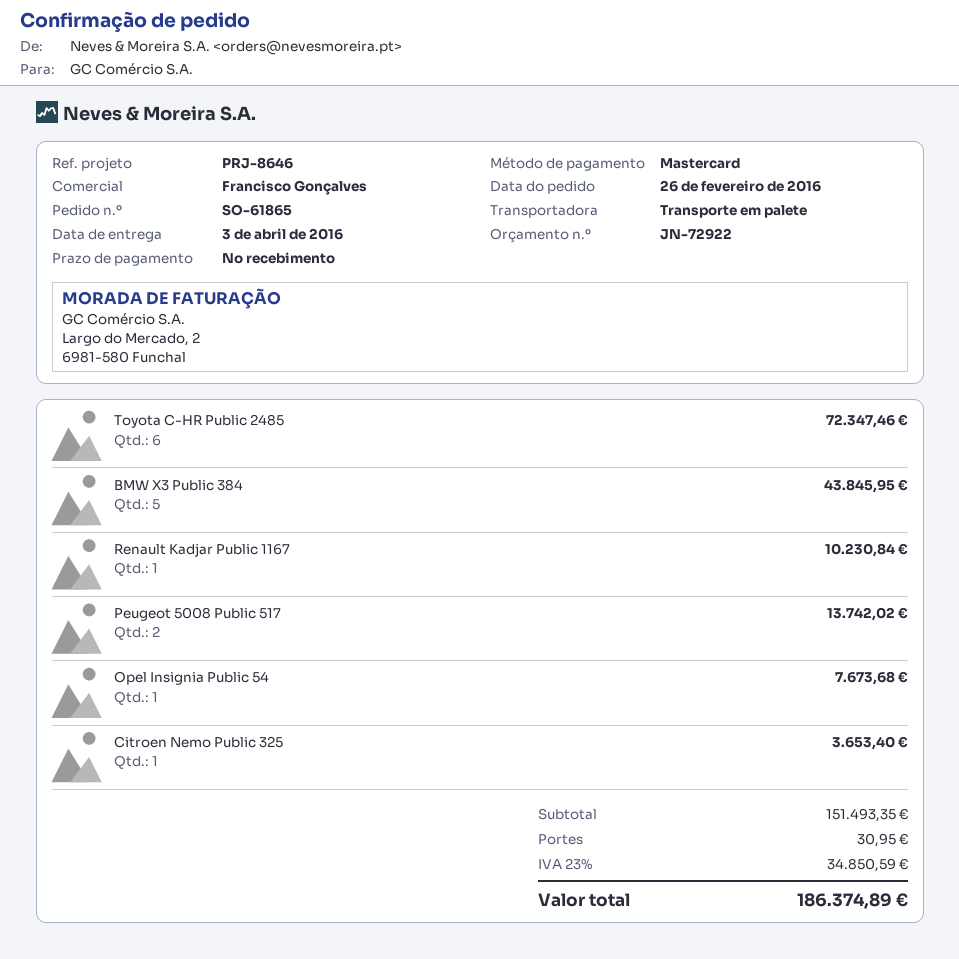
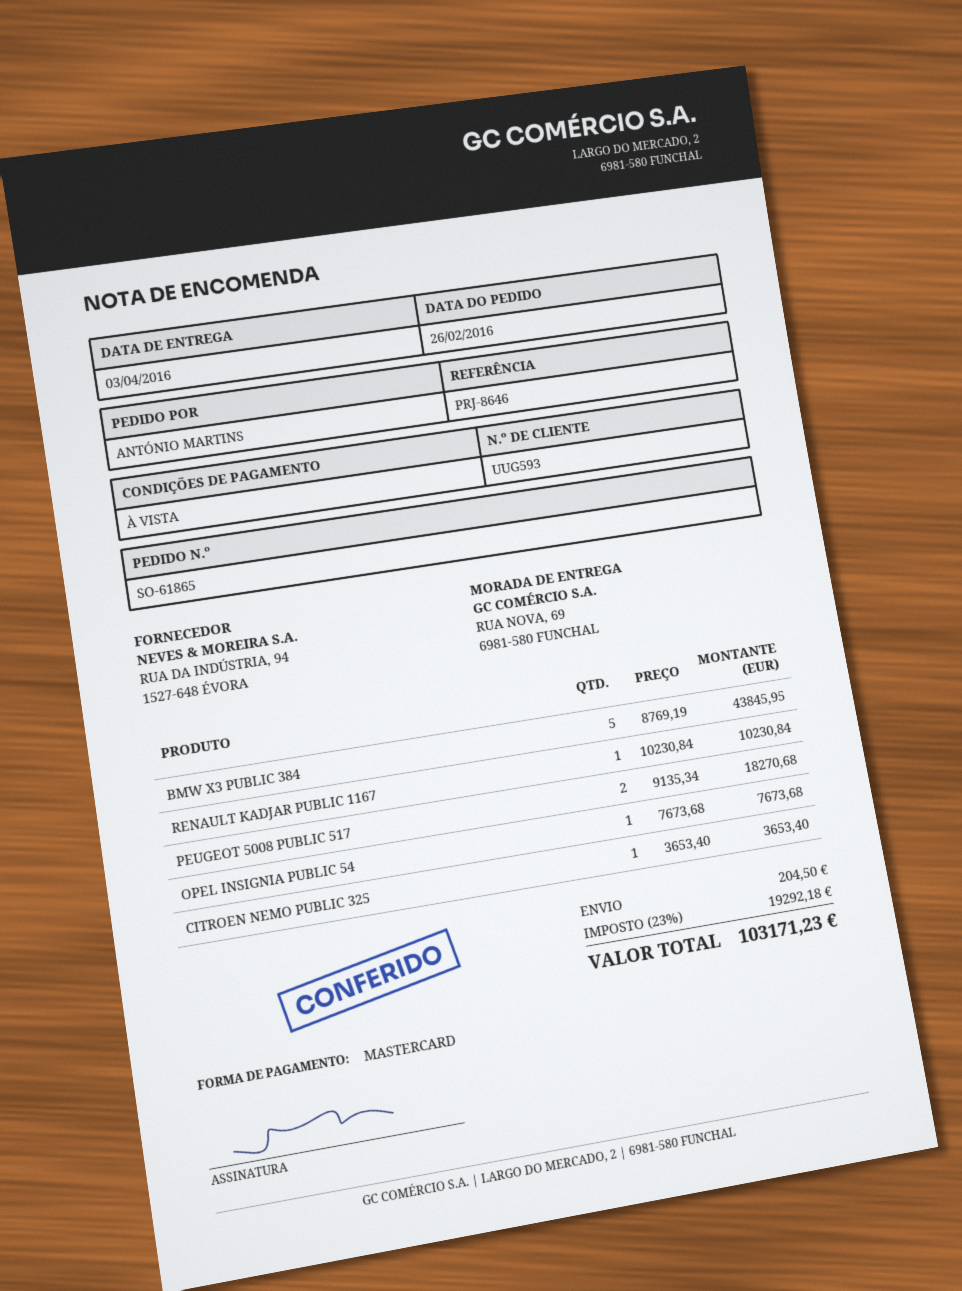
Toyota C-HR Public 2485: 6 for 72347.46 -> none
Peugeot 5008 Public 517: 2 for 13742.02 -> 2 for 18270.68
shipping: 30.95 -> 204.50
tax: 23% = 34850.59 -> 23% = 19292.18
total: 186374.89 -> 103171.23

